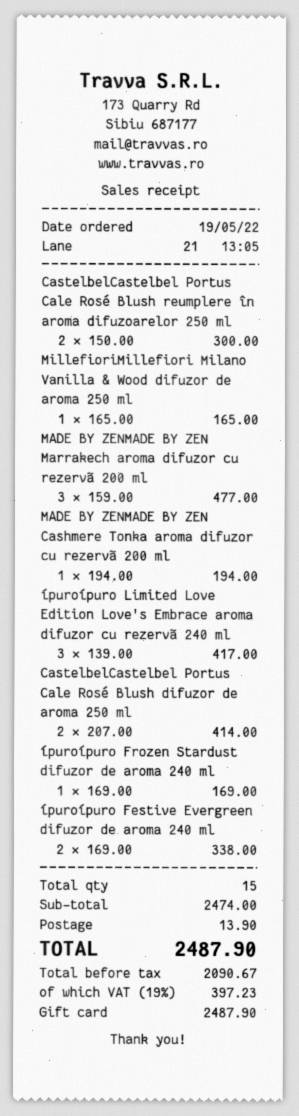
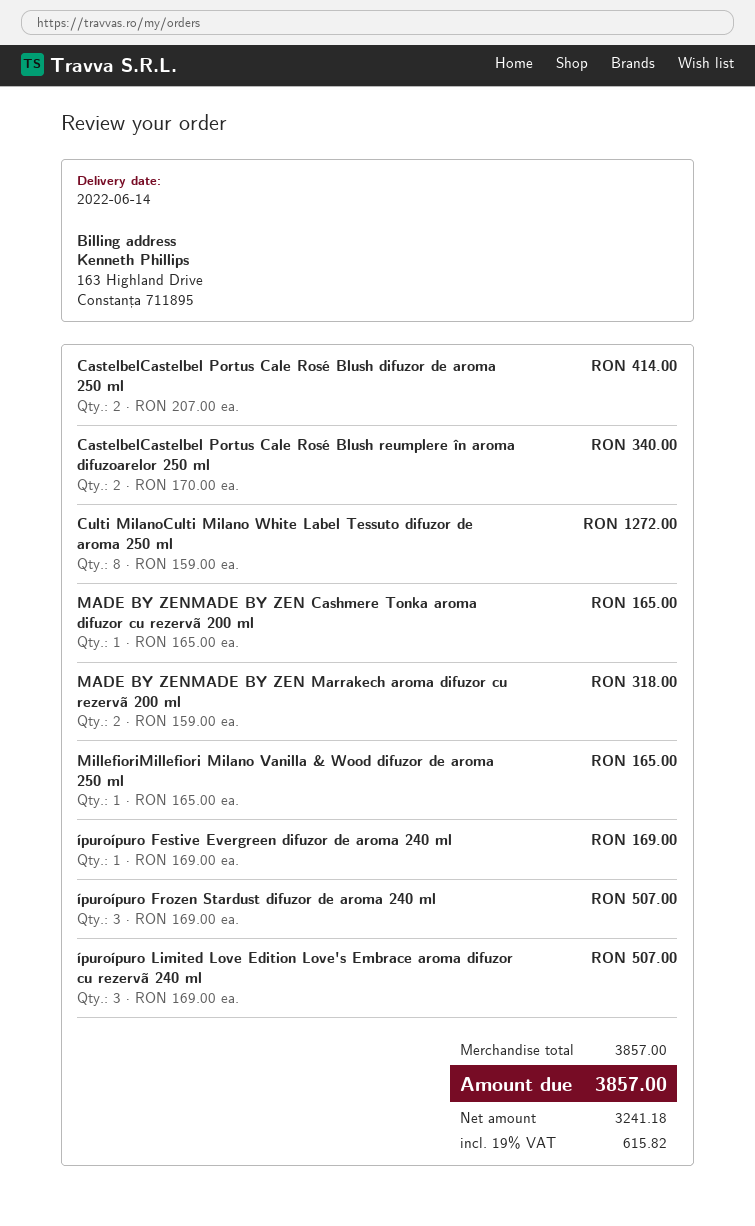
CastelbelCastelbel Portus Cale Rosé Blush reumplere în aroma difuzoarelor 250 ml: 2 x 150.00 = 300.00 -> 2 x 170.00 = 340.00
MADE BY ZENMADE BY ZEN Marrakech aroma difuzor cu rezervã 200 ml: 3 x 159.00 = 477.00 -> 2 x 159.00 = 318.00
MADE BY ZENMADE BY ZEN Cashmere Tonka aroma difuzor cu rezervã 200 ml: 1 x 194.00 = 194.00 -> 1 x 165.00 = 165.00
ípuroípuro Limited Love Edition Love's Embrace aroma difuzor cu rezervã 240 ml: 3 x 139.00 = 417.00 -> 3 x 169.00 = 507.00
ípuroípuro Frozen Stardust difuzor de aroma 240 ml: 1 x 169.00 = 169.00 -> 3 x 169.00 = 507.00
ípuroípuro Festive Evergreen difuzor de aroma 240 ml: 2 x 169.00 = 338.00 -> 1 x 169.00 = 169.00
Culti MilanoCulti Milano White Label Tessuto difuzor de aroma 250 ml: none -> 8 x 159.00 = 1272.00
subtotal: 2474.00 -> 3857.00
shipping: 13.90 -> none
net: 2090.67 -> 3241.18
tax: 19% = 397.23 -> 19% = 615.82
total: 2487.90 -> 3857.00

